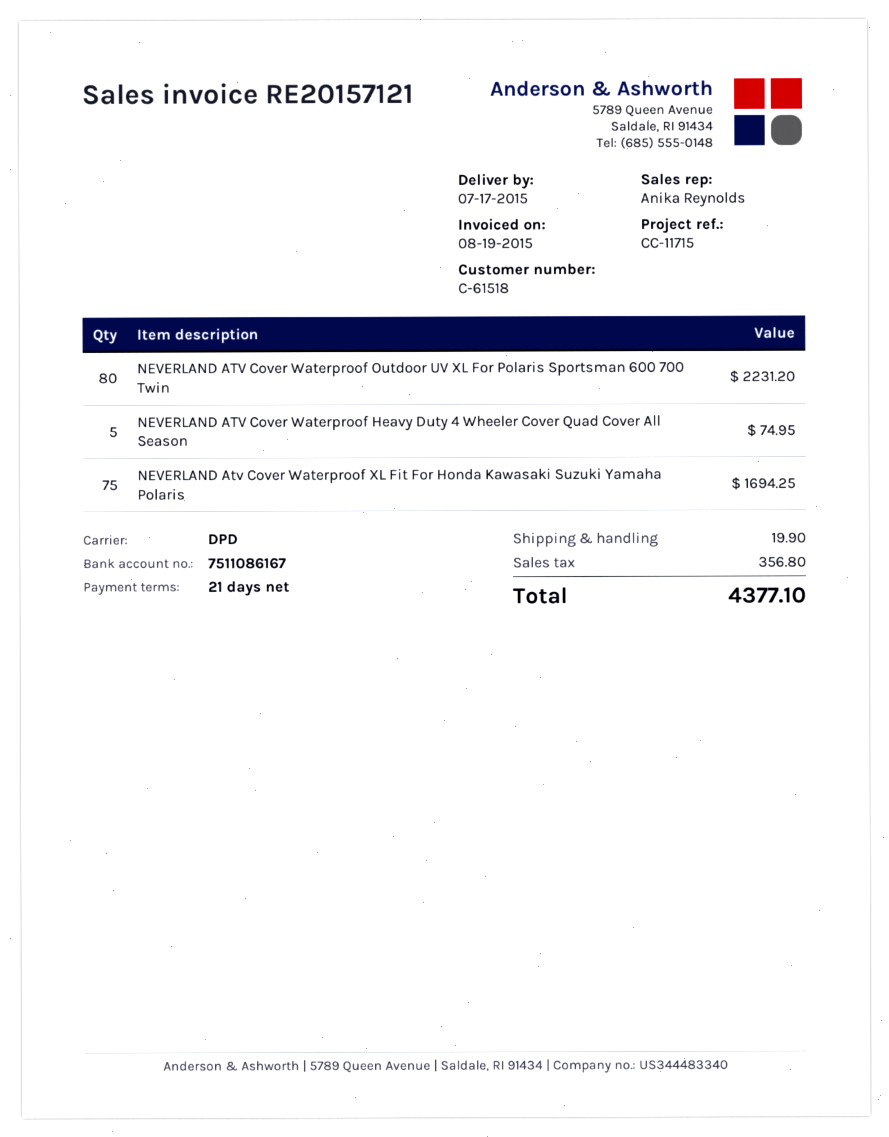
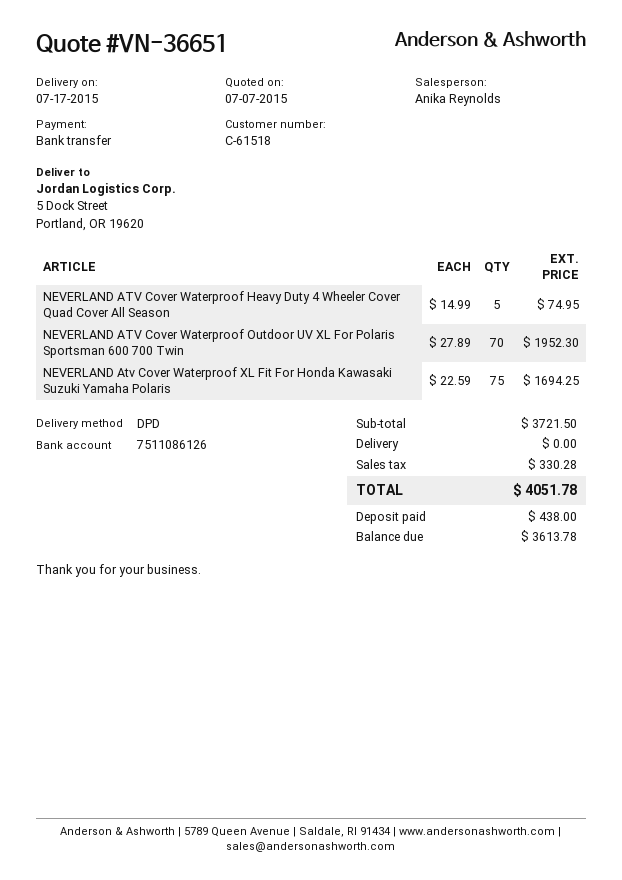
bank account: 7511086167 -> 7511086126
NEVERLAND ATV Cover Waterproof Outdoor UV XL For Polaris Sportsman 600 700 Twin: 80 for 2231.20 -> 70 for 1952.30
shipping: 19.90 -> 0.00
tax: 356.80 -> 330.28
total: 4377.10 -> 4051.78

